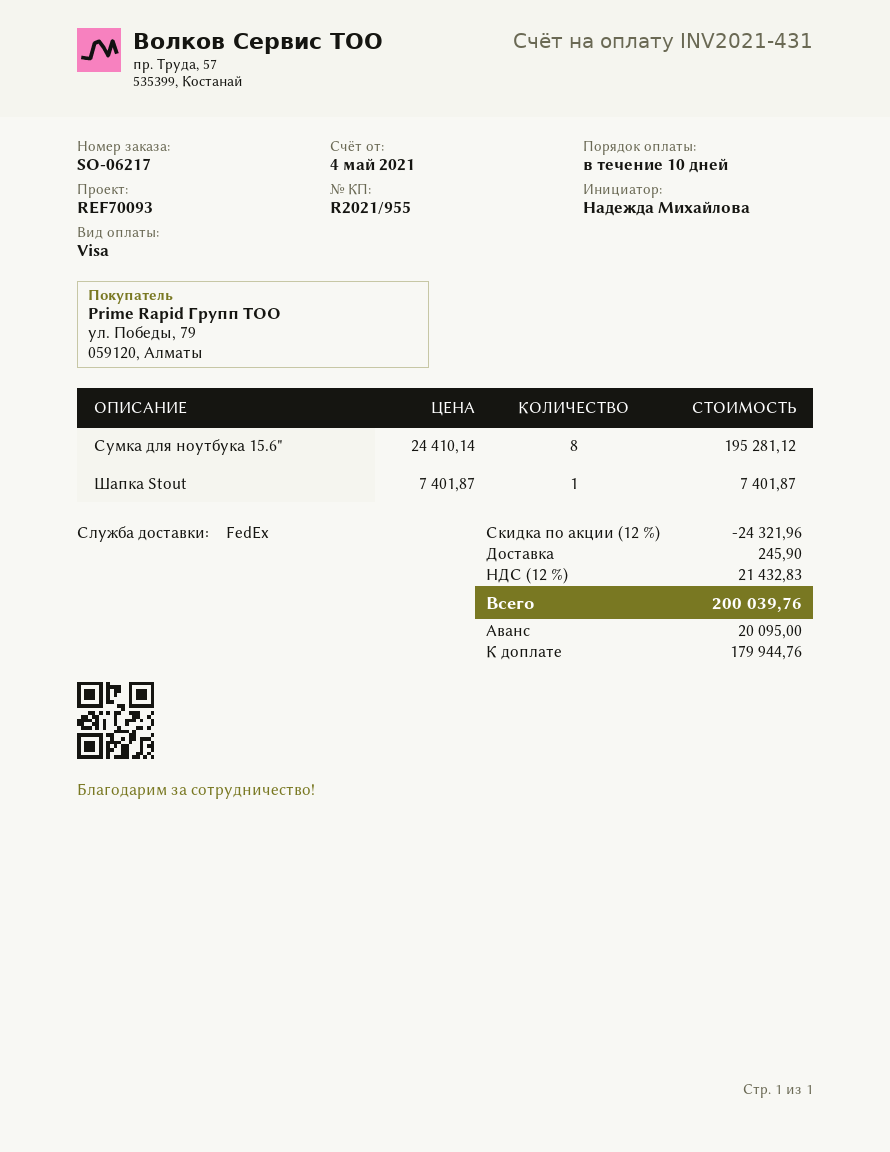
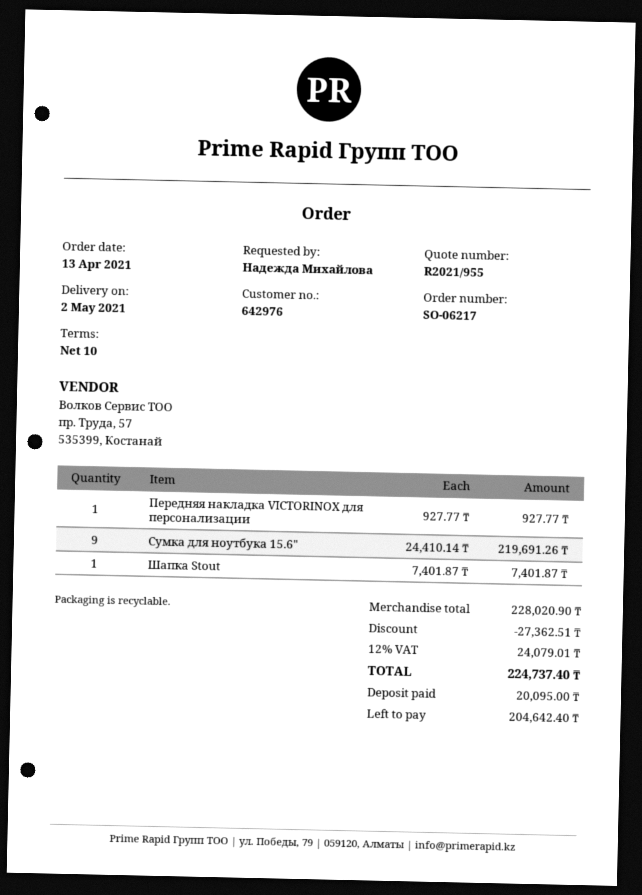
Сумка для ноутбука 15.6": 8 x 24410.14 = 195281.12 -> 9 x 24410.14 = 219691.26
Передняя накладка VICTORINOX для персонализации: none -> 1 x 927.77 = 927.77
discount: 24321.96 -> 27362.51
shipping: 245.90 -> none
tax: 12% = 21432.83 -> 12% = 24079.01
total: 200039.76 -> 224737.40
balance: 179944.76 -> 204642.40

